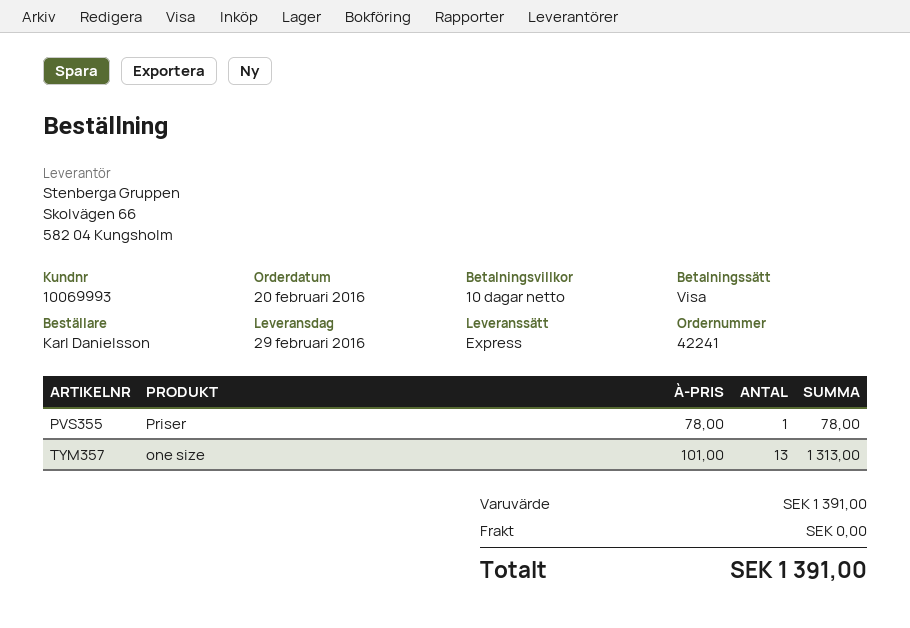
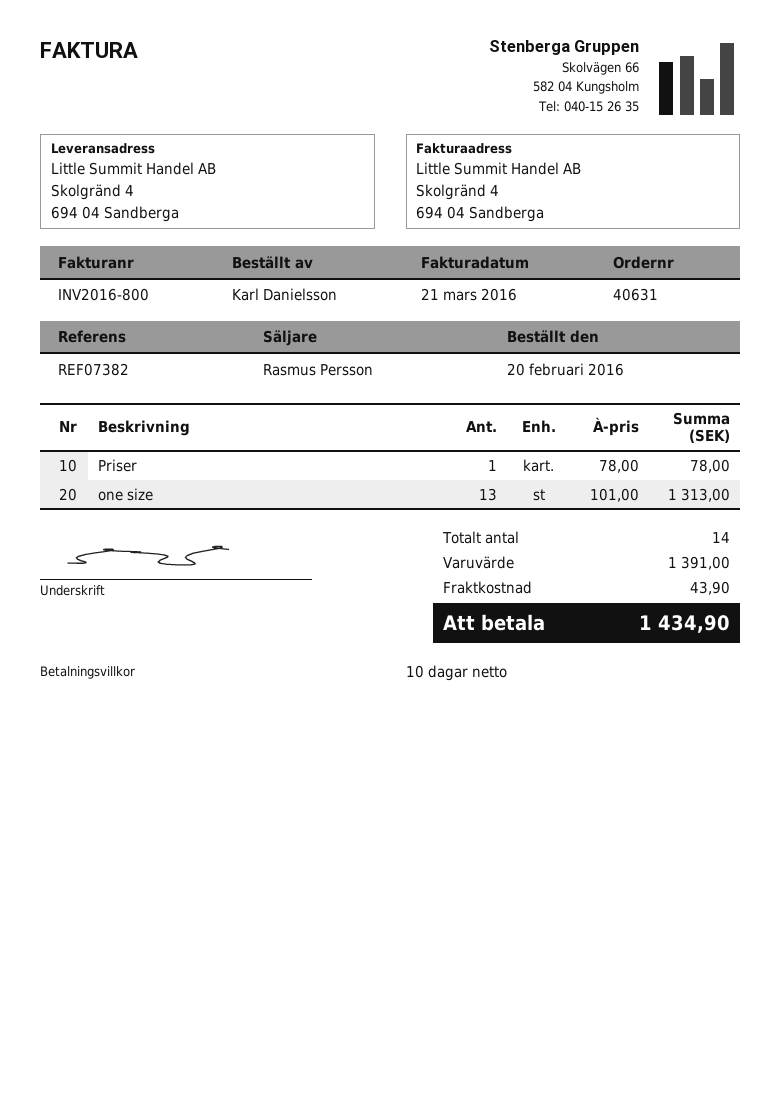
order number: 42241 -> 40631
shipping: 0.00 -> 43.90
total: 1391.00 -> 1434.90

